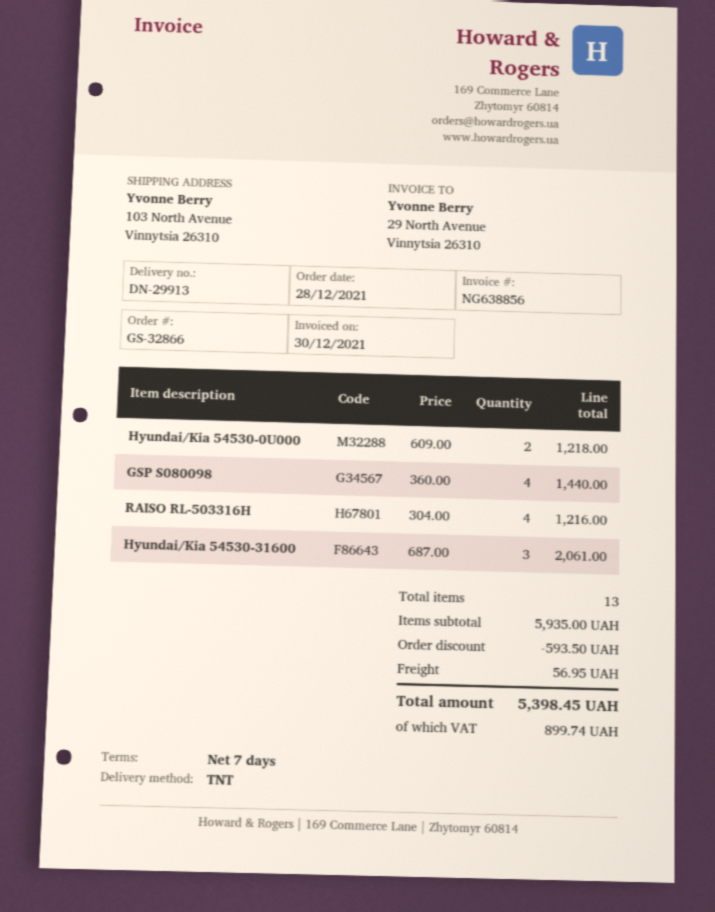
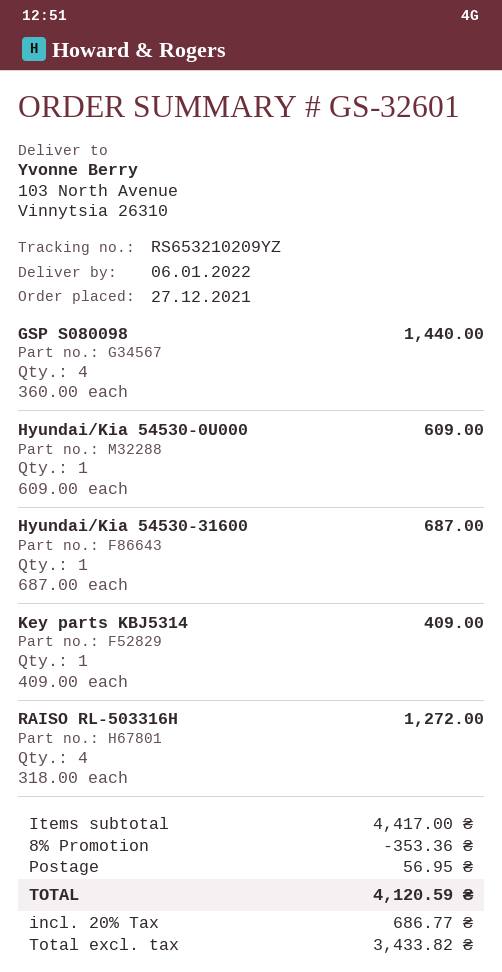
order number: GS-32866 -> GS-32601
order date: 2021-12-28 -> 2021-12-27
Hyundai/Kia 54530-0U000: 2 x 609.00 = 1218.00 -> 1 x 609.00 = 609.00
RAISO RL-503316H: 4 x 304.00 = 1216.00 -> 4 x 318.00 = 1272.00
Hyundai/Kia 54530-31600: 3 x 687.00 = 2061.00 -> 1 x 687.00 = 687.00
Key parts KBJ5314: none -> 1 x 409.00 = 409.00
subtotal: 5935.00 -> 4417.00
discount: 593.50 -> 353.36
tax: 899.74 -> 686.77
total: 5398.45 -> 4120.59

